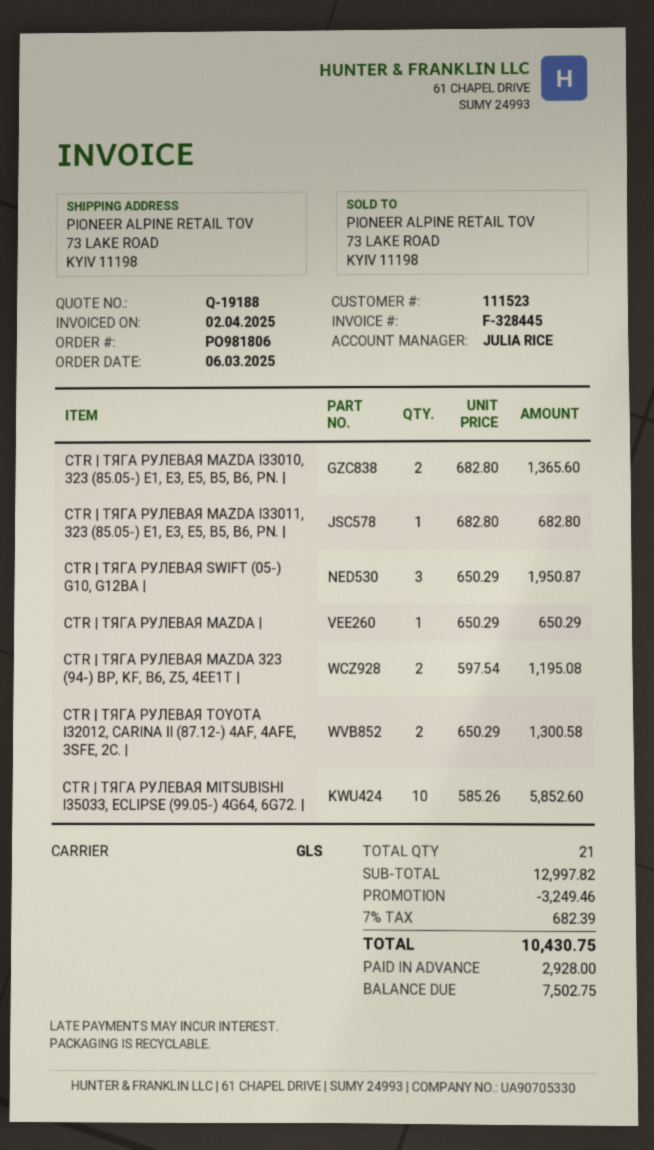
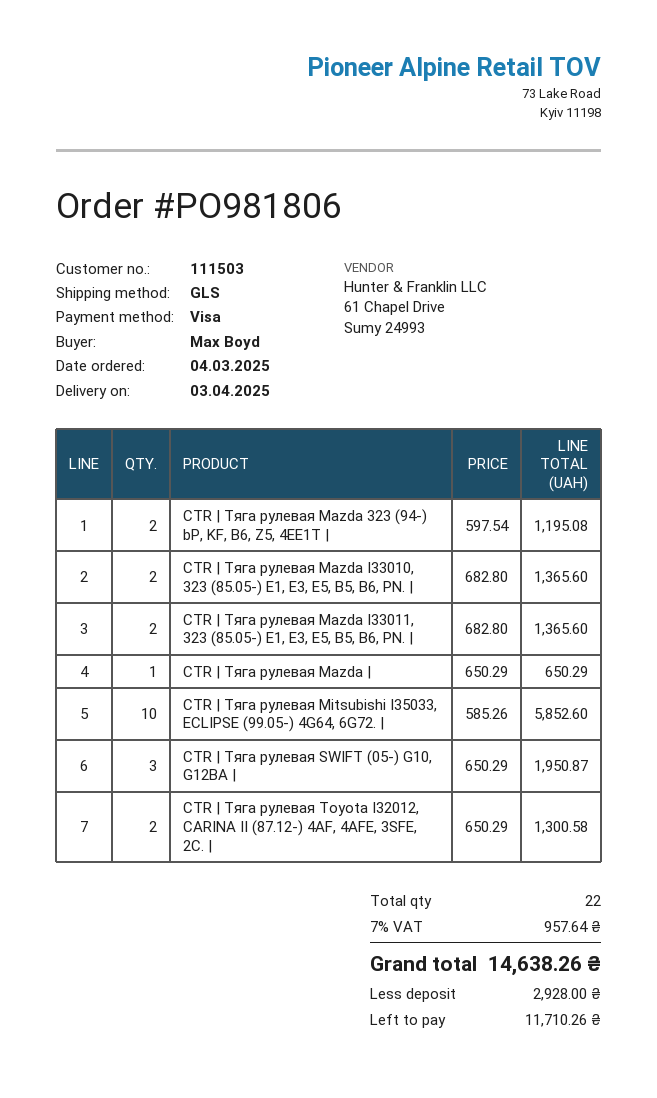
order date: 2025-03-06 -> 2025-03-04
customer number: 111523 -> 111503
CTR | ТЯГА РУЛЕВАЯ MAZDA I33011, 323 (85.05-) E1, E3, E5, B5, B6, PN. |: 1 x 682.80 = 682.80 -> 2 x 682.80 = 1365.60
total quantity: 21 -> 22
discount: 3249.46 -> none
tax: 7% = 682.39 -> 7% = 957.64
total: 10430.75 -> 14638.26
balance: 7502.75 -> 11710.26

